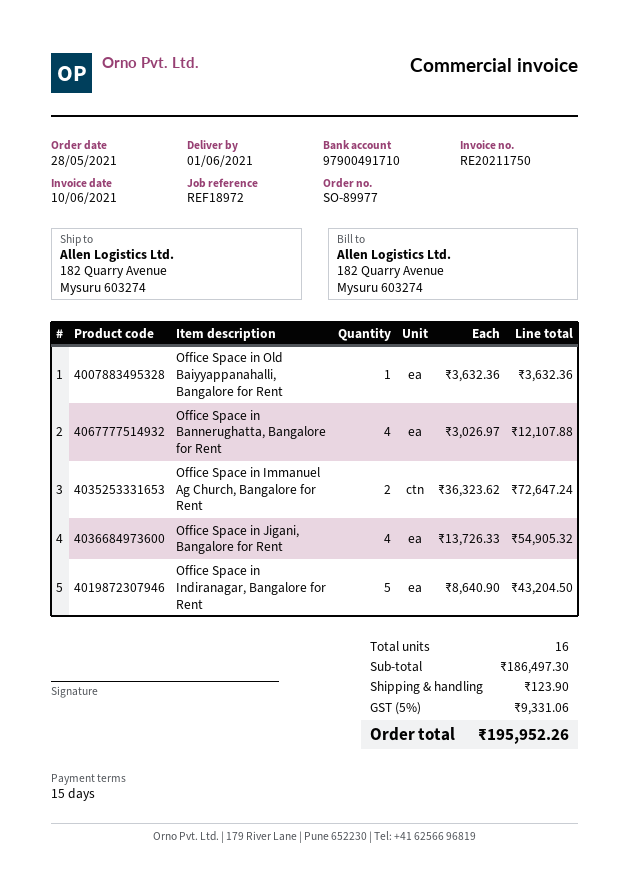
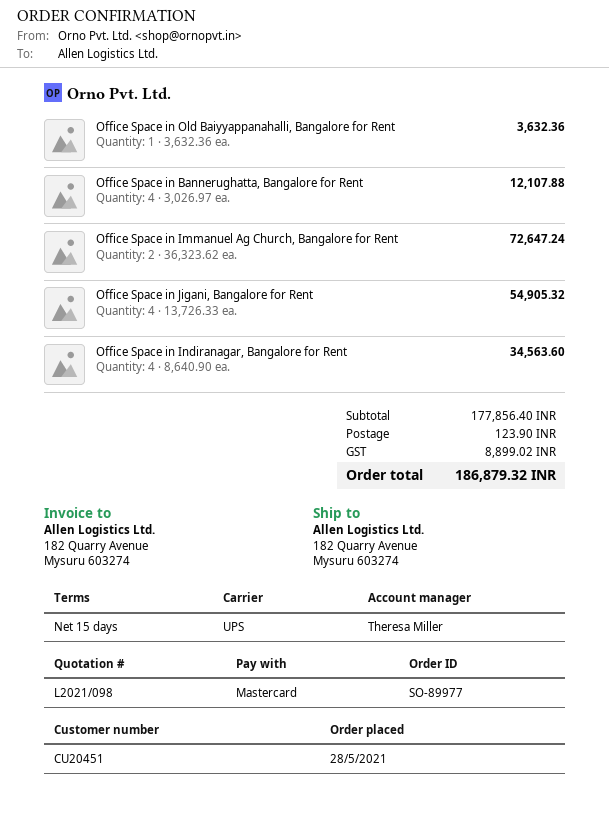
Office Space in Indiranagar, Bangalore for Rent: 5 x 8640.90 = 43204.50 -> 4 x 8640.90 = 34563.60
subtotal: 186497.30 -> 177856.40
tax: 9331.06 -> 8899.02
total: 195952.26 -> 186879.32

